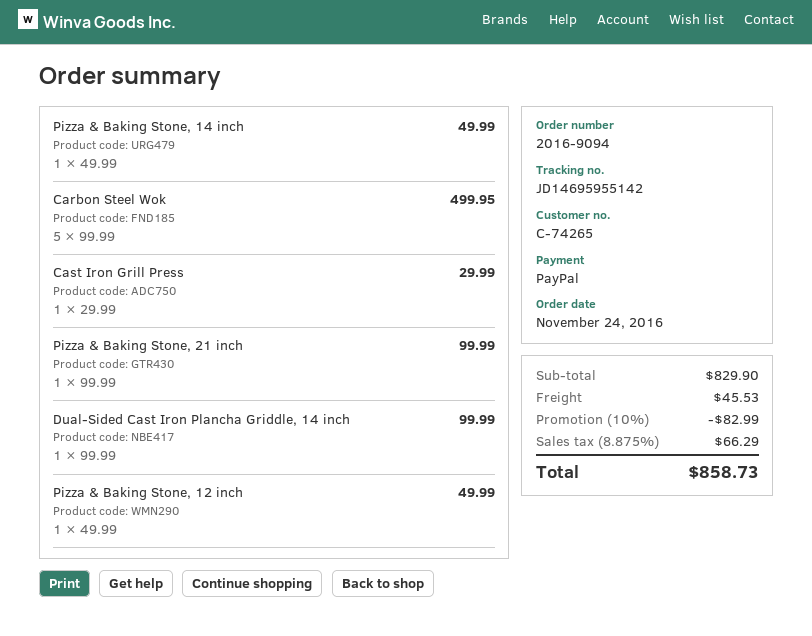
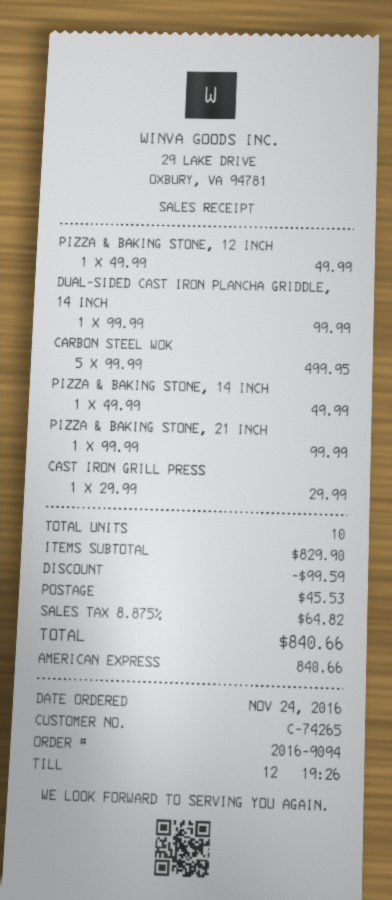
payment method: PayPal -> American Express
discount: 82.99 -> 99.59
tax: 8.875% = 66.29 -> 8.875% = 64.82
total: 858.73 -> 840.66

